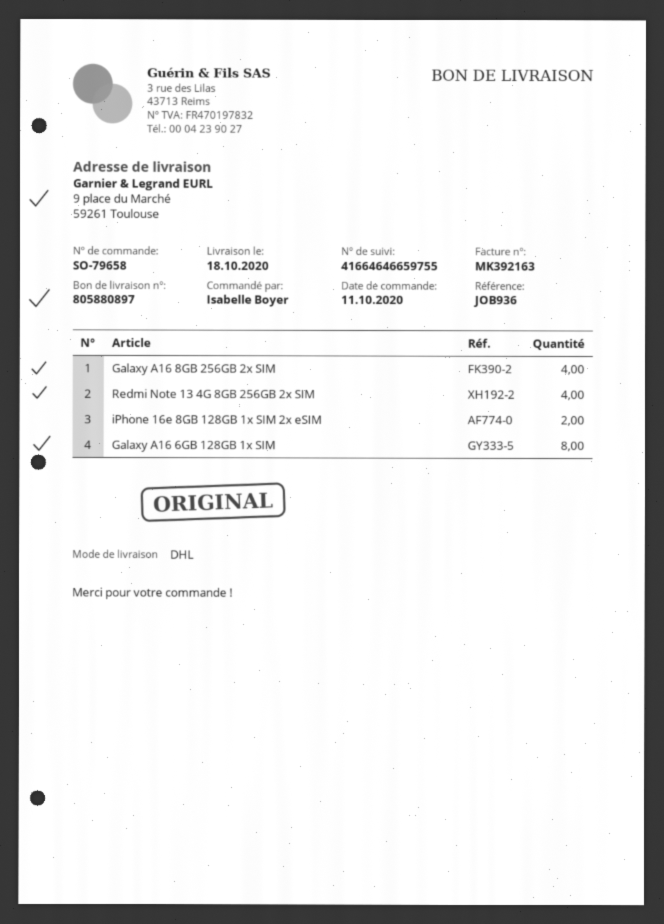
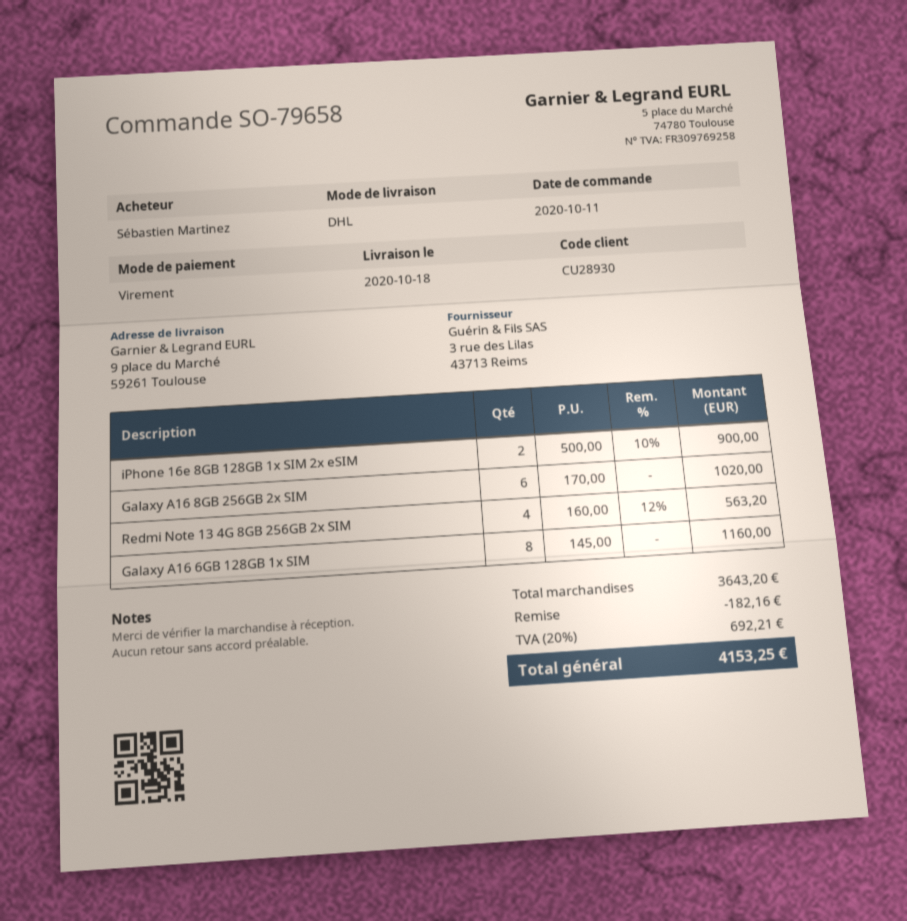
ordered by: Isabelle Boyer -> Sébastien Martinez
Galaxy A16 8GB 256GB 2x SIM: 4 -> 6

